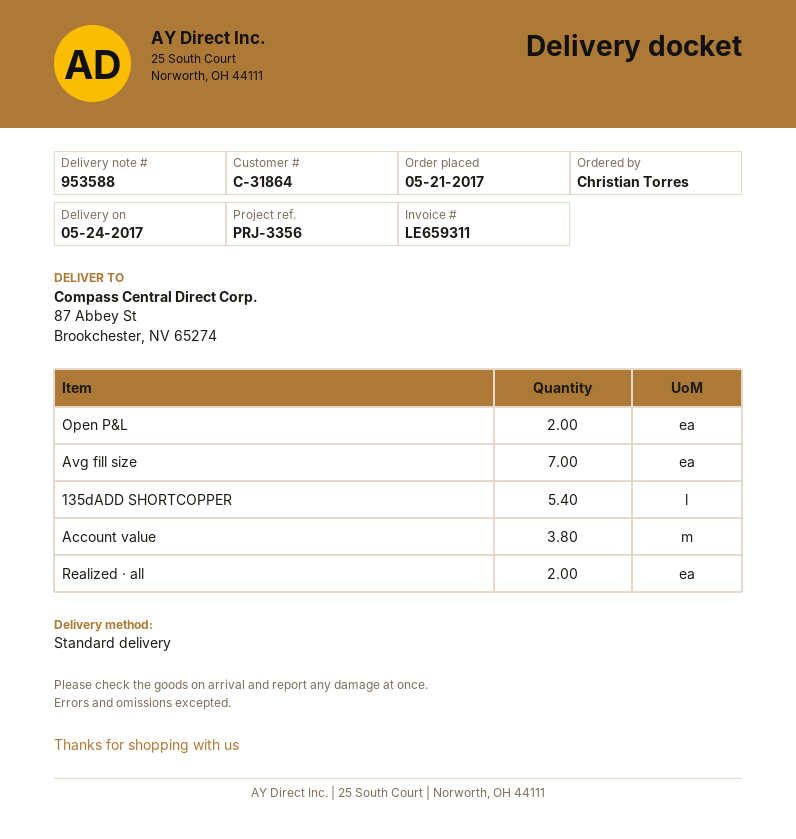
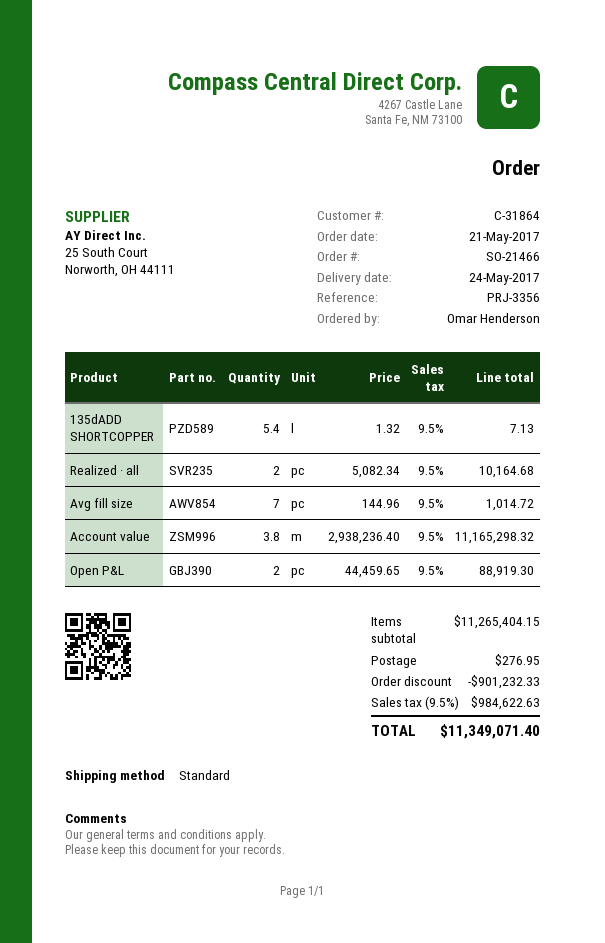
ordered by: Christian Torres -> Omar Henderson

